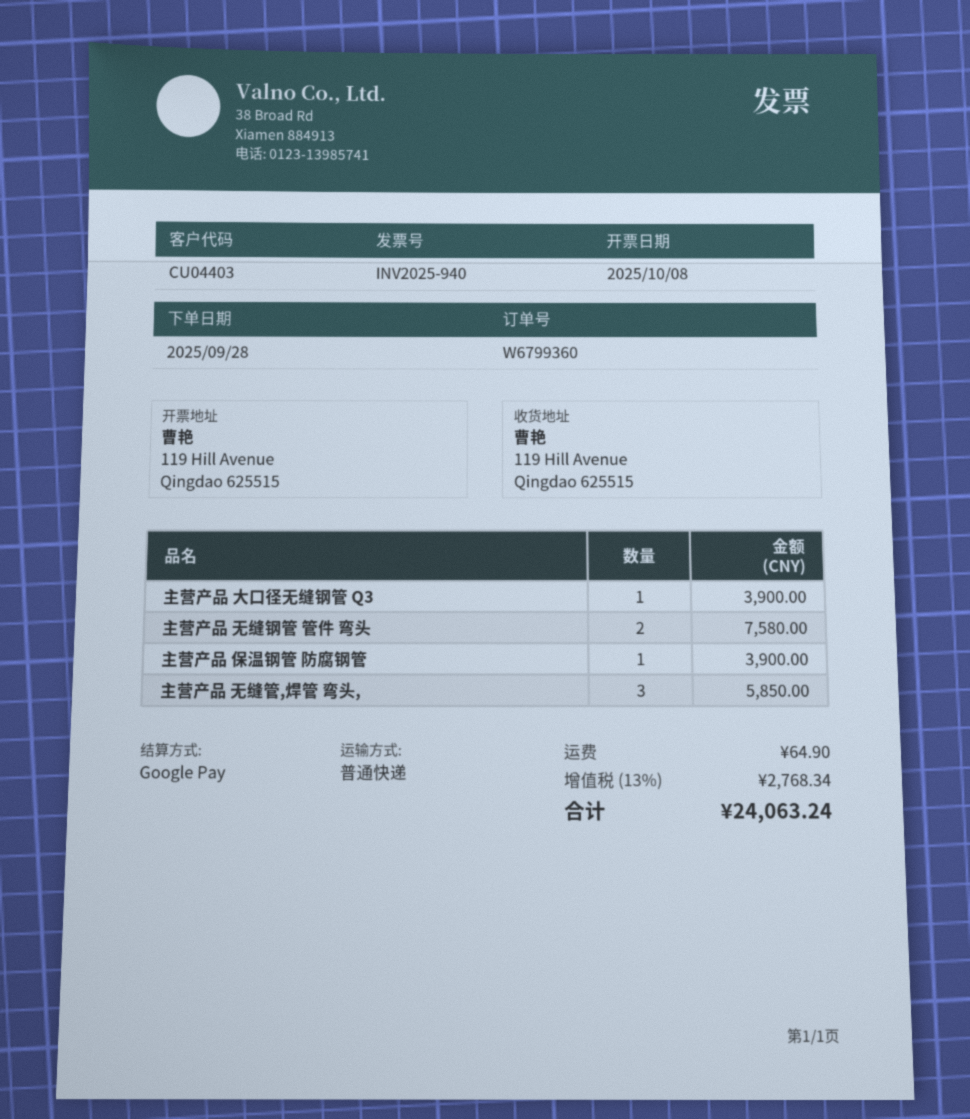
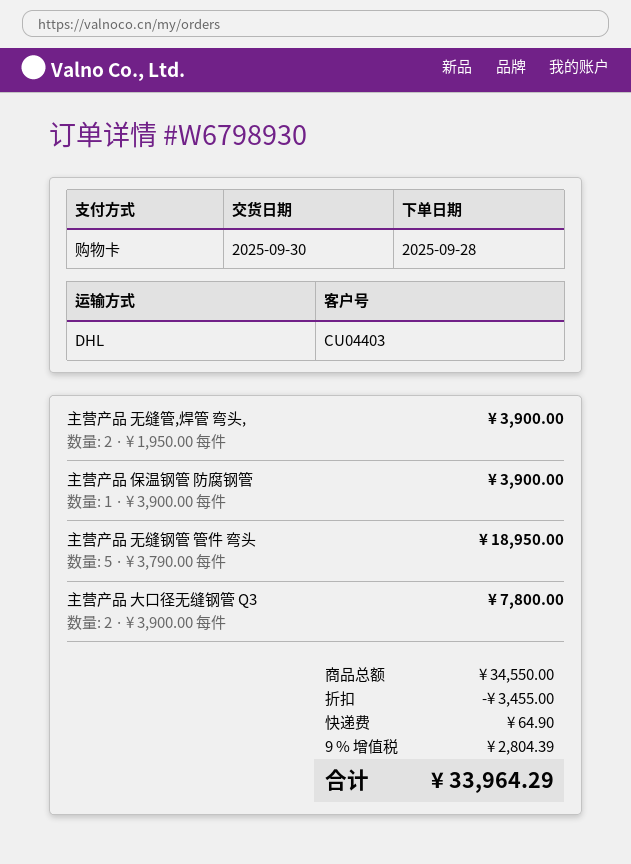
order number: W6799360 -> W6798930
payment method: Google Pay -> gift card
shipping method: standard -> DHL
主营产品 大口径无缝钢管 Q3: 1 for 3900.00 -> 2 for 7800.00
主营产品 无缝钢管 管件 弯头: 2 for 7580.00 -> 5 for 18950.00
主营产品 无缝管,焊管 弯头,: 3 for 5850.00 -> 2 for 3900.00
discount: none -> 3455.00
tax: 13% = 2768.34 -> 9% = 2804.39
total: 24063.24 -> 33964.29

